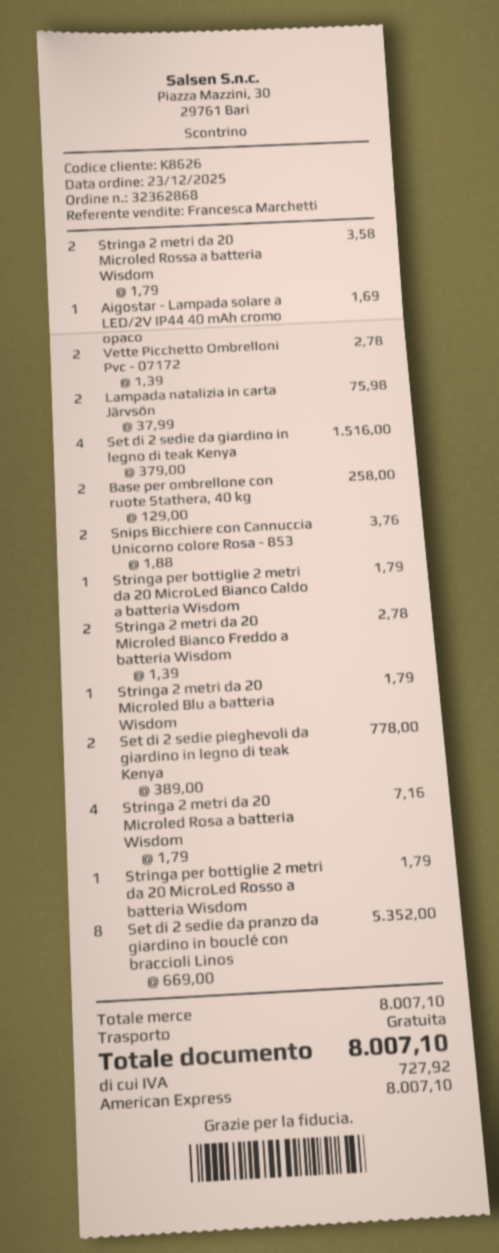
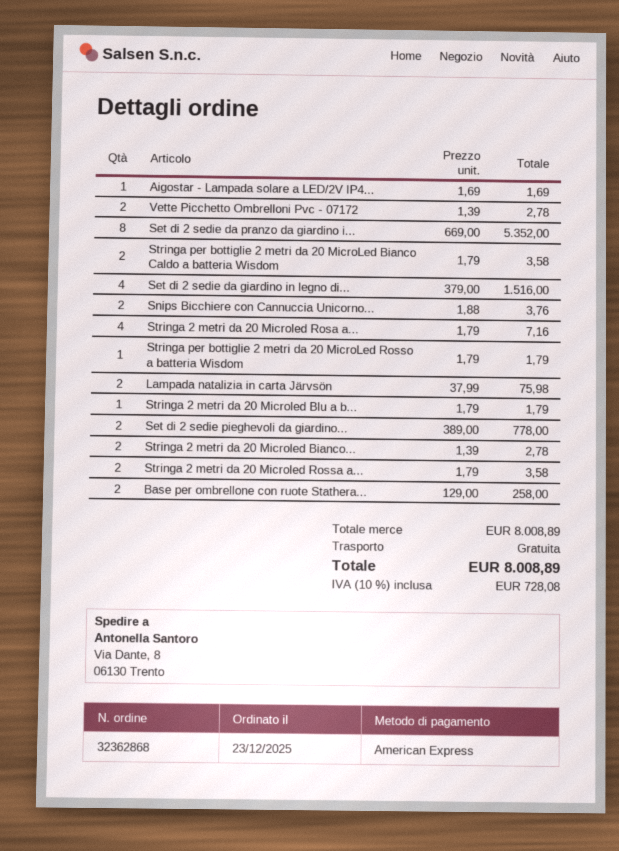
Stringa per bottiglie 2 metri da 20 MicroLed Bianco Caldo a batteria Wisdom: 1 x 1.79 = 1.79 -> 2 x 1.79 = 3.58
subtotal: 8007.10 -> 8008.89
tax: 727.92 -> 728.08
total: 8007.10 -> 8008.89

